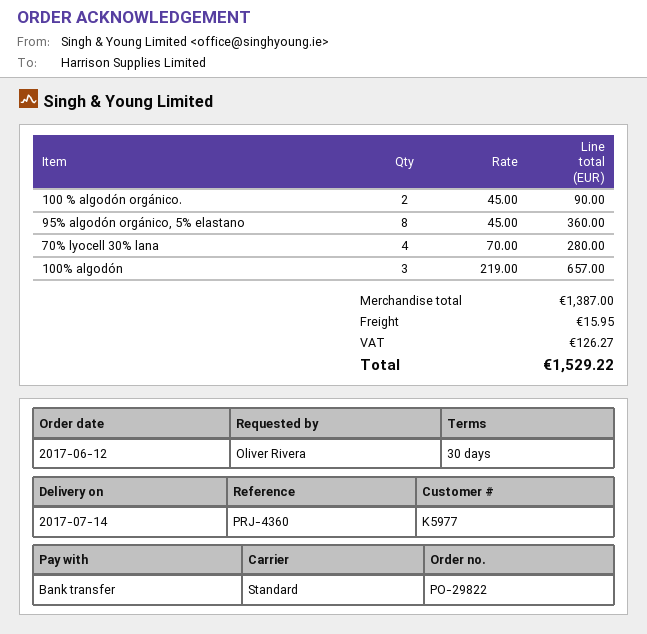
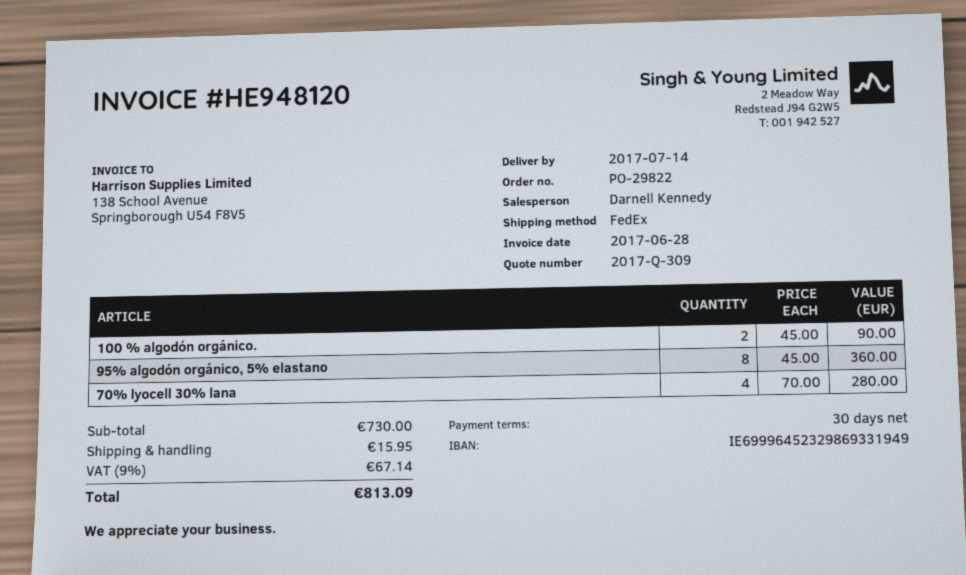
shipping method: standard -> FedEx
100% algodón: 3 x 219.00 = 657.00 -> none
subtotal: 1387.00 -> 730.00
tax: 126.27 -> 67.14
total: 1529.22 -> 813.09

